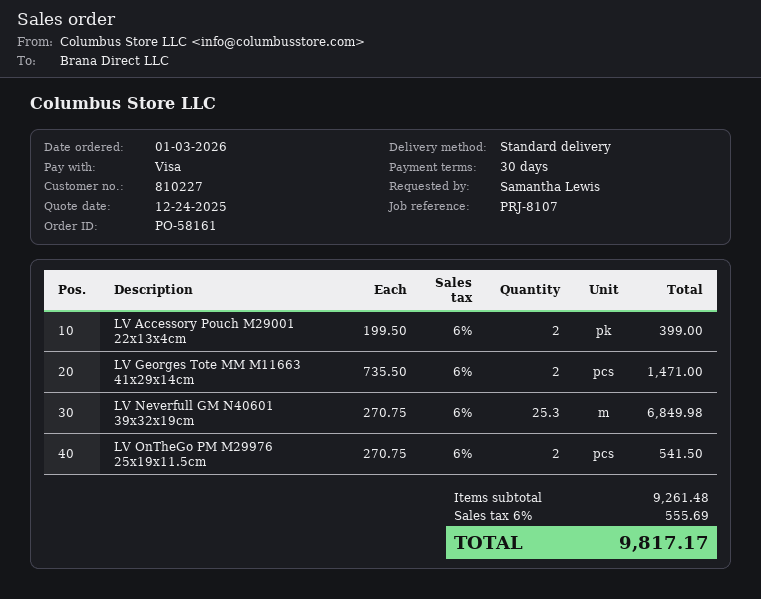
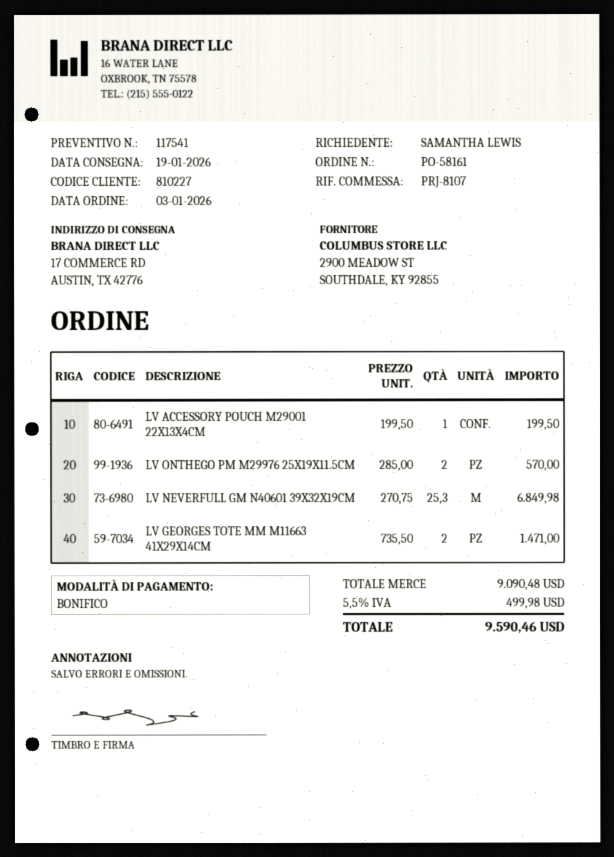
payment method: Visa -> bank transfer
LV Accessory Pouch M29001 22x13x4cm: 2 x 199.50 = 399.00 -> 1 x 199.50 = 199.50
LV OnTheGo PM M29976 25x19x11.5cm: 2 x 270.75 = 541.50 -> 2 x 285.00 = 570.00
subtotal: 9261.48 -> 9090.48
tax: 6% = 555.69 -> 5.5% = 499.98
total: 9817.17 -> 9590.46

